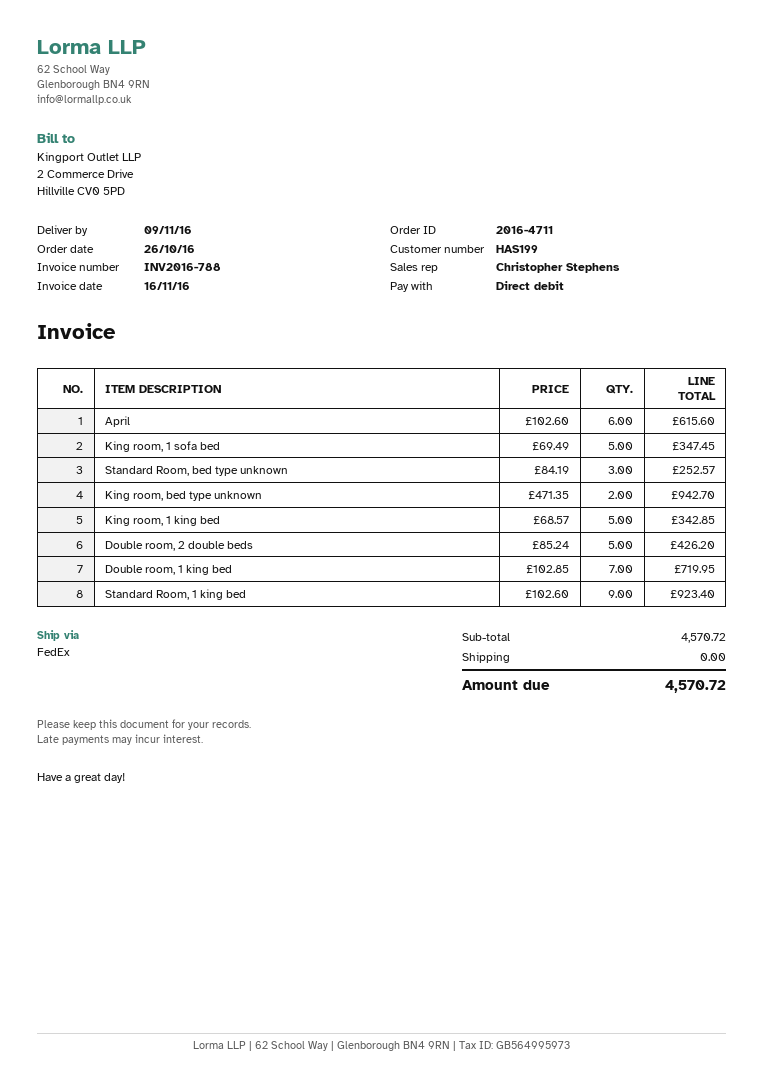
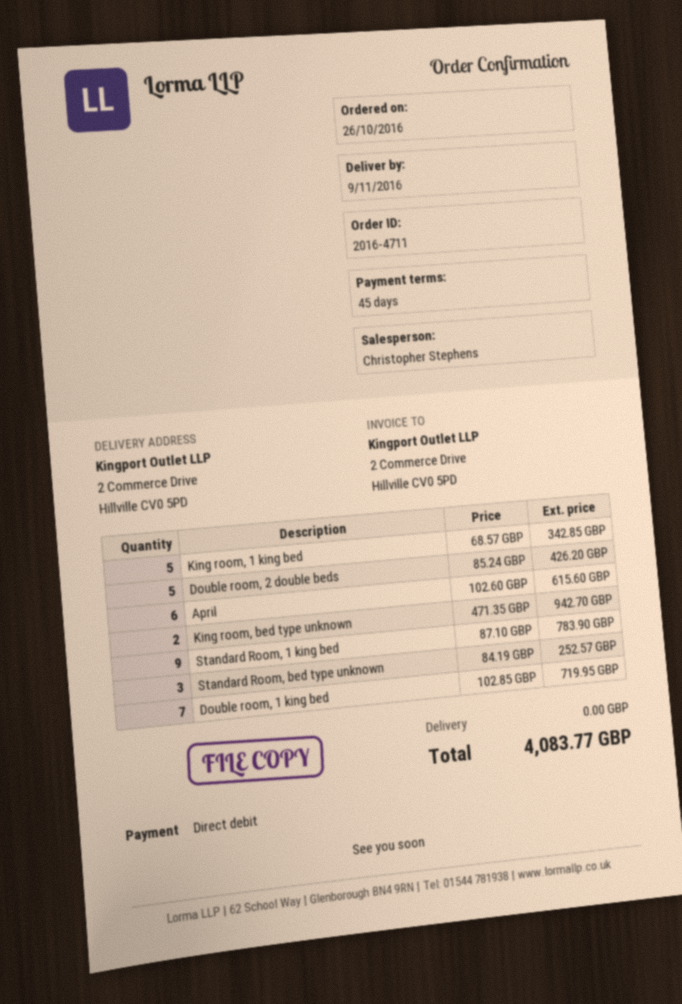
King room, 1 sofa bed: 5 x 69.49 = 347.45 -> none
Standard Room, 1 king bed: 9 x 102.60 = 923.40 -> 9 x 87.10 = 783.90
total: 4570.72 -> 4083.77

